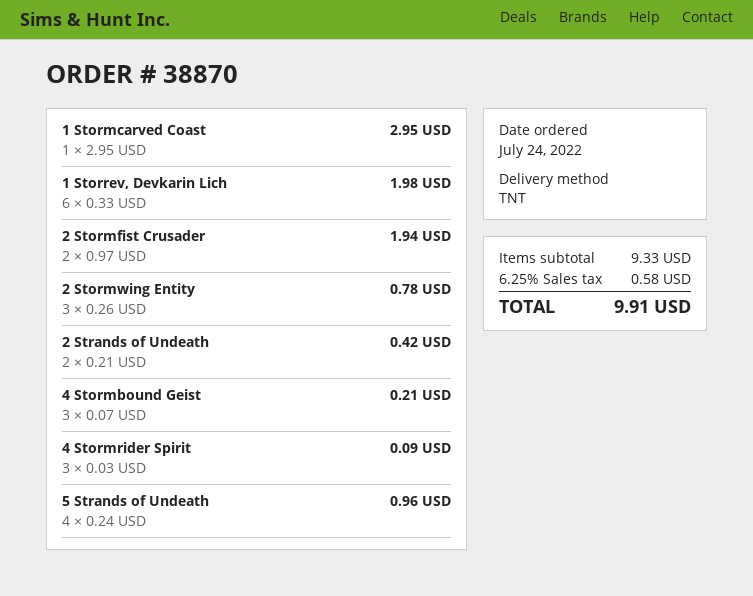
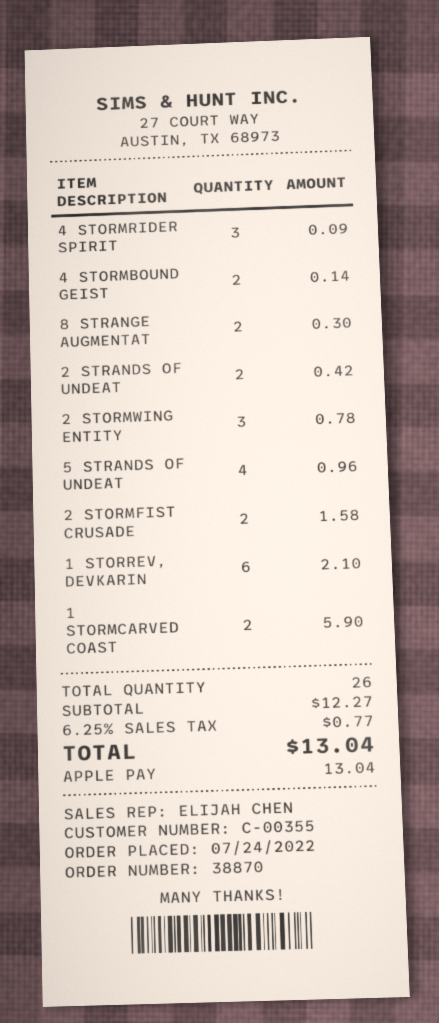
1 Stormcarved Coast: 1 for 2.95 -> 2 for 5.90
1 Storrev, Devkarin Lich: 6 for 1.98 -> 6 for 2.10
2 Stormfist Crusader: 2 for 1.94 -> 2 for 1.58
4 Stormbound Geist: 3 for 0.21 -> 2 for 0.14
8 STRANGE AUGMENTAT: none -> 2 for 0.30
subtotal: 9.33 -> 12.27
tax: 6.25% = 0.58 -> 6.25% = 0.77
total: 9.91 -> 13.04

